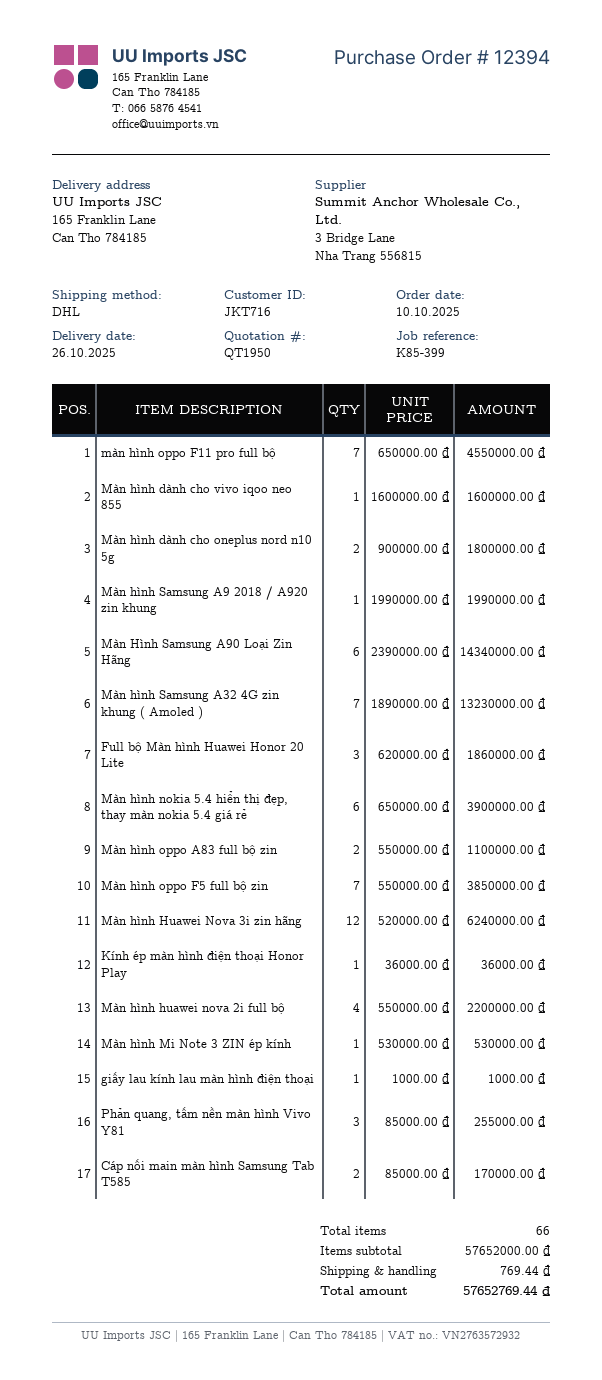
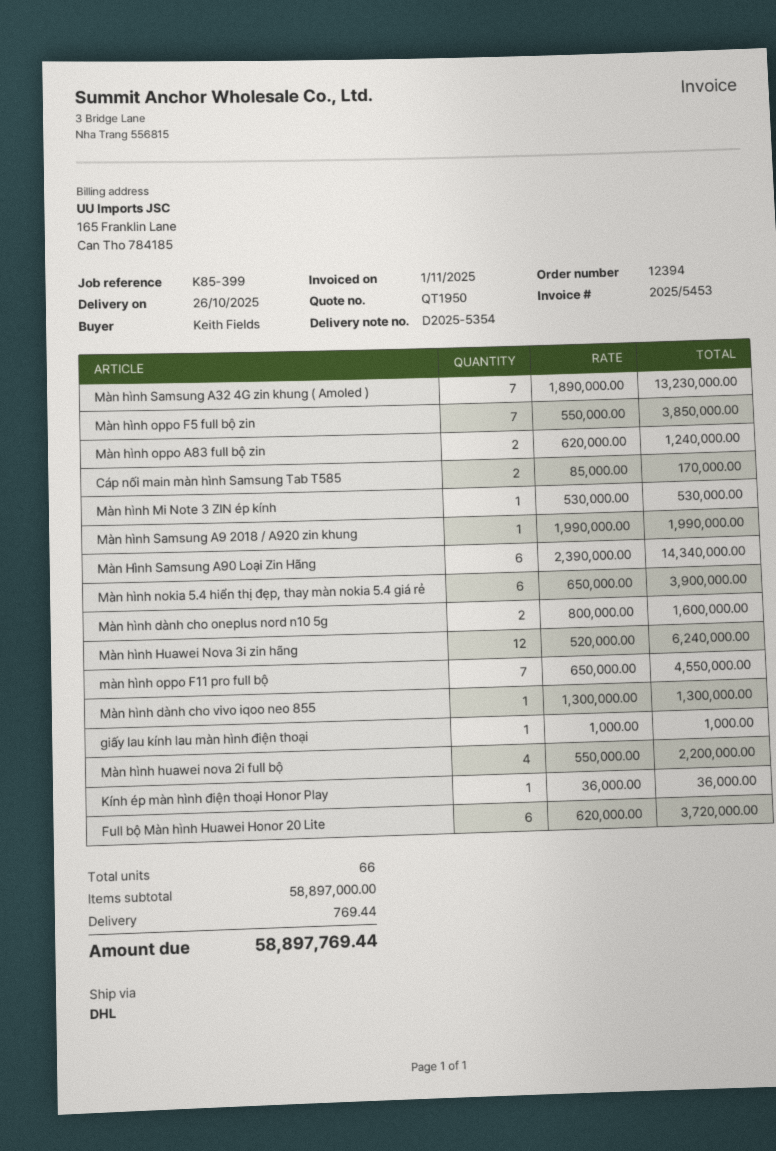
Màn hình dành cho vivo iqoo neo 855: 1 x 1600000.00 = 1600000.00 -> 1 x 1300000.00 = 1300000.00
Màn hình dành cho oneplus nord n10 5g: 2 x 900000.00 = 1800000.00 -> 2 x 800000.00 = 1600000.00
Full bộ Màn hình Huawei Honor 20 Lite: 3 x 620000.00 = 1860000.00 -> 6 x 620000.00 = 3720000.00
Màn hình oppo A83 full bộ zin: 2 x 550000.00 = 1100000.00 -> 2 x 620000.00 = 1240000.00
Phản quang, tấm nền màn hình Vivo Y81: 3 x 85000.00 = 255000.00 -> none
subtotal: 57652000.00 -> 58897000.00
total: 57652769.44 -> 58897769.44

